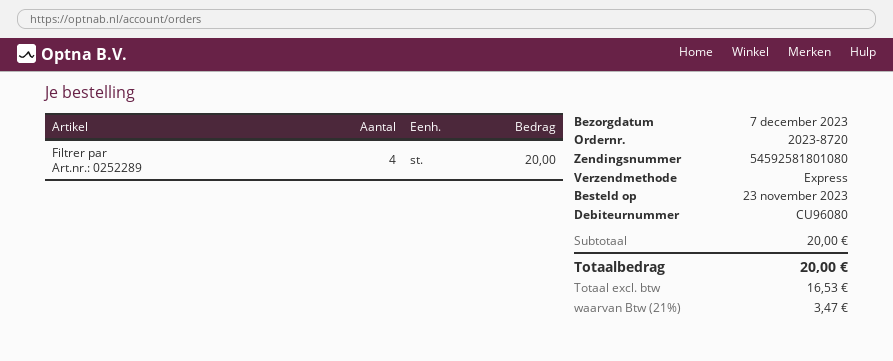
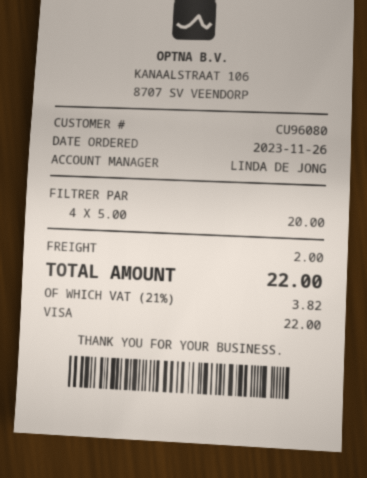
order date: 2023-11-23 -> 2023-11-26
shipping: none -> 2.00
tax: 21% = 3.47 -> 21% = 3.82
total: 20.00 -> 22.00

